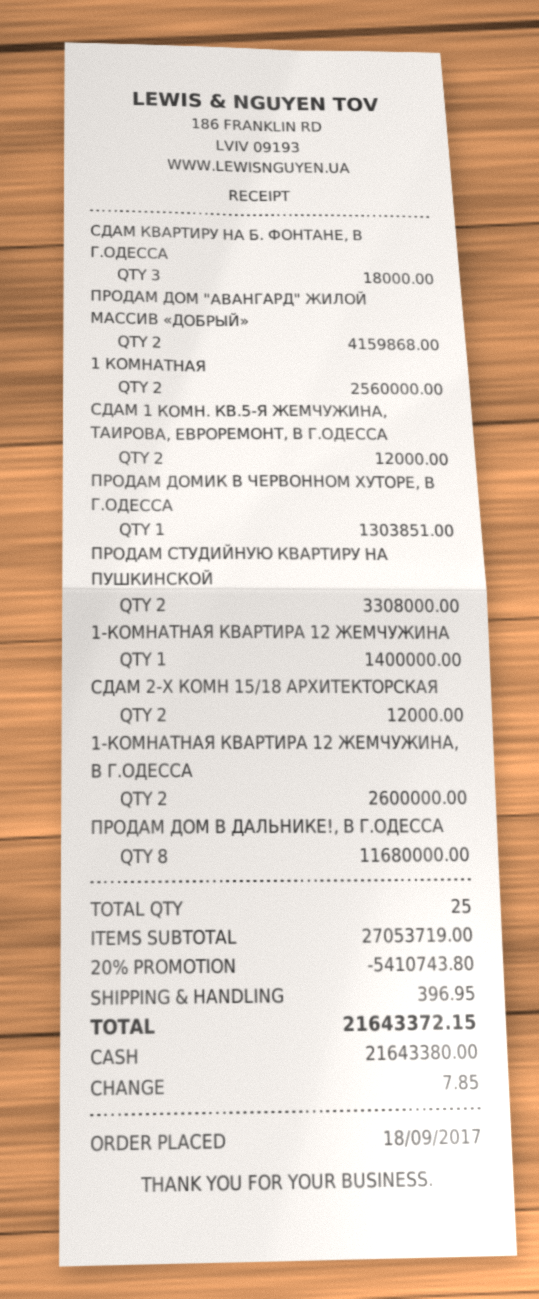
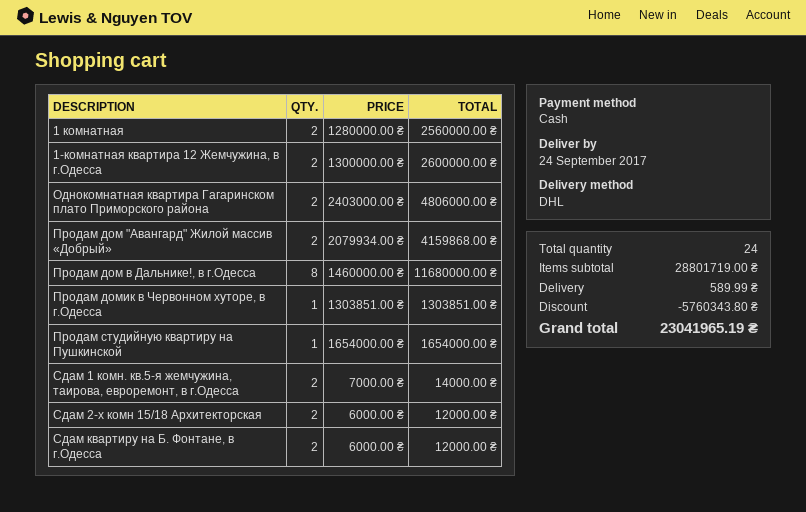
СДАМ КВАРТИРУ НА Б. ФОНТАНЕ, В Г.ОДЕССА: 3 for 18000.00 -> 2 for 12000.00
СДАМ 1 КОМН. КВ.5-Я ЖЕМЧУЖИНА, ТАИРОВА, ЕВРОРЕМОНТ, В Г.ОДЕССА: 2 for 12000.00 -> 2 for 14000.00
ПРОДАМ СТУДИЙНУЮ КВАРТИРУ НА ПУШКИНСКОЙ: 2 for 3308000.00 -> 1 for 1654000.00
1-КОМНАТНАЯ КВАРТИРА 12 ЖЕМЧУЖИНА: 1 for 1400000.00 -> none
Однокомнатная квартира Гагаринском плато Приморского района: none -> 2 for 4806000.00
total quantity: 25 -> 24
subtotal: 27053719.00 -> 28801719.00
discount: 5410743.80 -> 5760343.80
shipping: 396.95 -> 589.99
total: 21643372.15 -> 23041965.19

